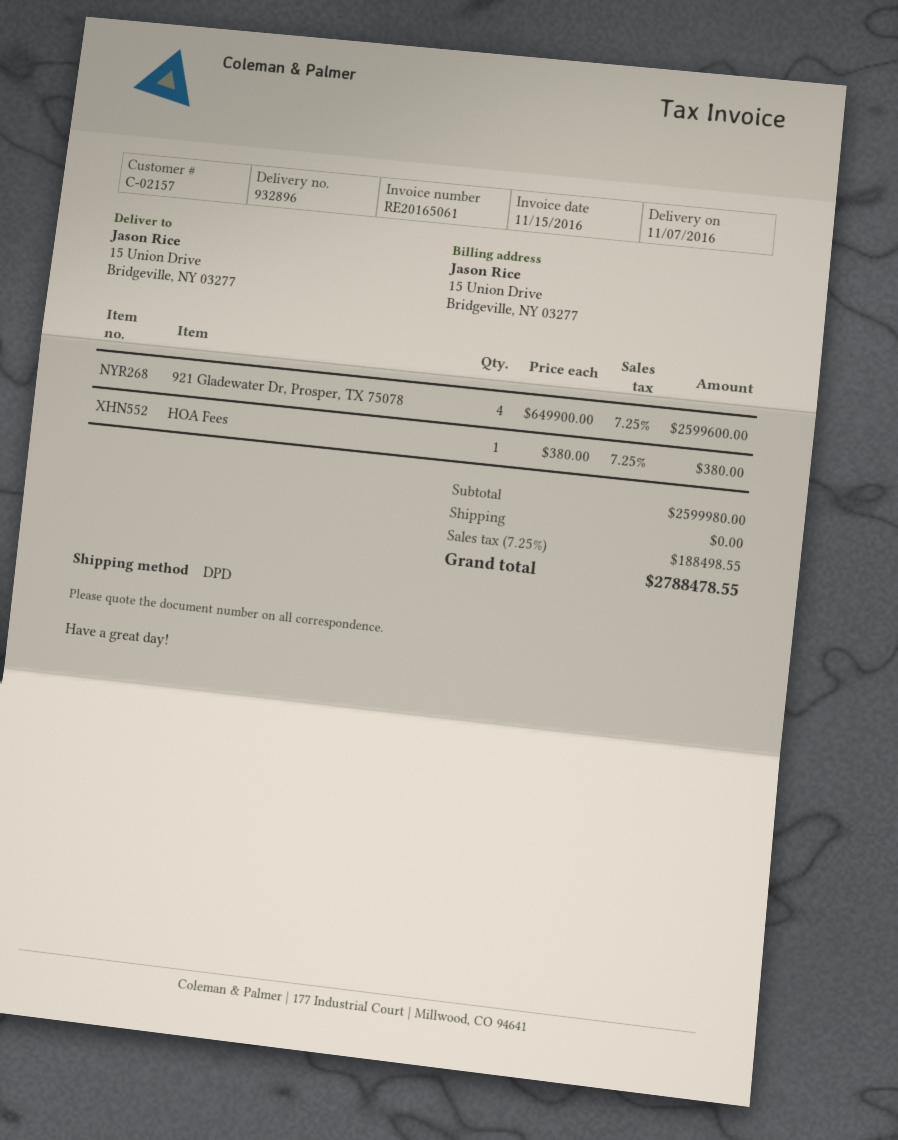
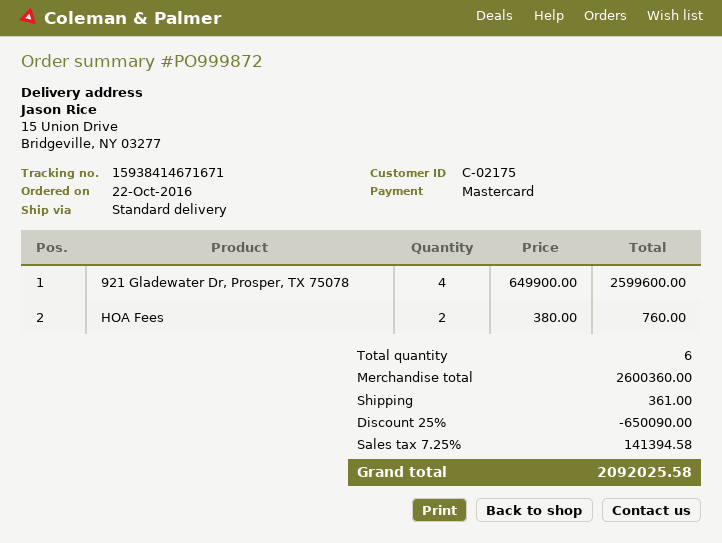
customer number: C-02157 -> C-02175
shipping method: DPD -> standard
HOA Fees: 1 x 380.00 = 380.00 -> 2 x 380.00 = 760.00
subtotal: 2599980.00 -> 2600360.00
discount: none -> 25% = 650090.00
shipping: 0.00 -> 361.00
tax: 7.25% = 188498.55 -> 7.25% = 141394.58
total: 2788478.55 -> 2092025.58

